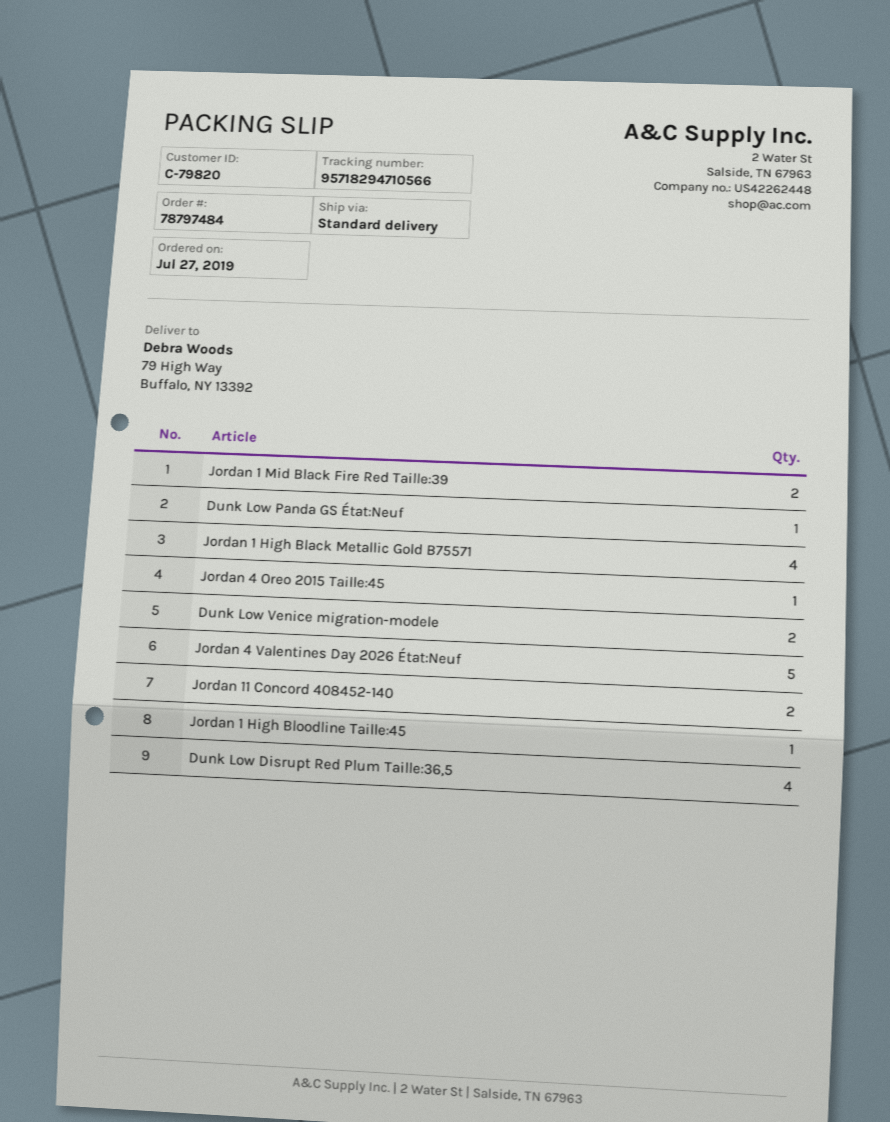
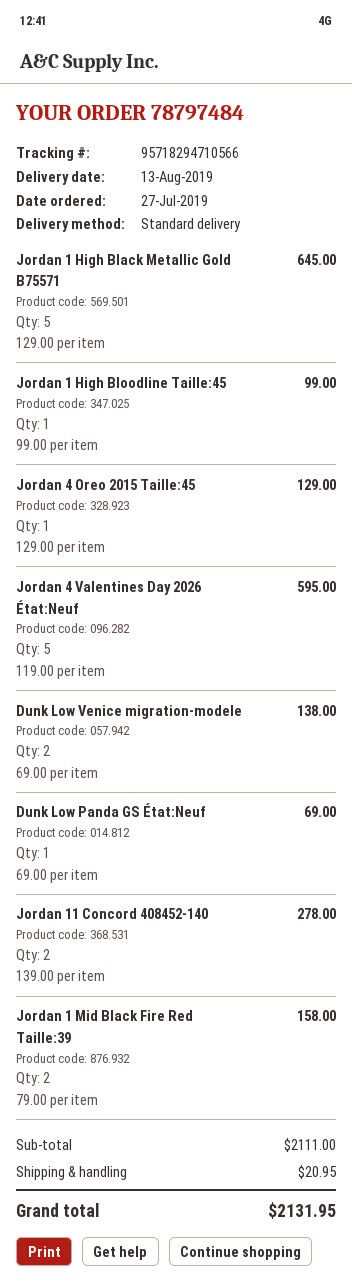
Jordan 1 High Black Metallic Gold B75571: 4 -> 5
Dunk Low Disrupt Red Plum Taille:36,5: 4 -> none

